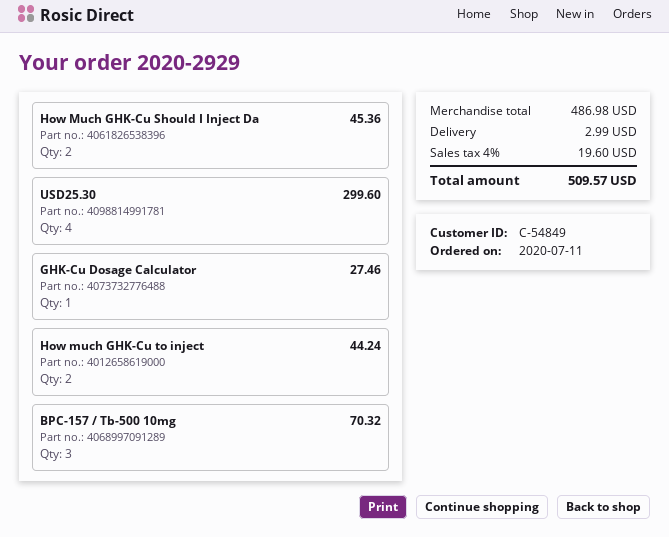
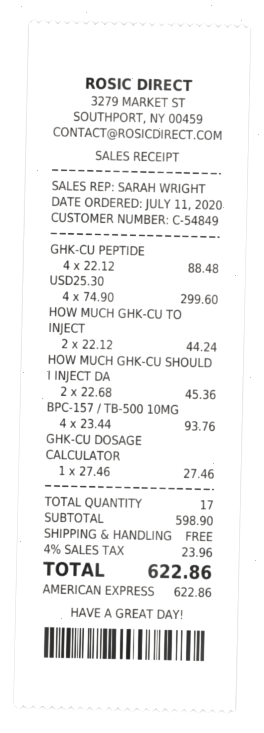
BPC-157 / Tb-500 10mg: 3 for 70.32 -> 4 for 93.76
GHK-CU PEPTIDE: none -> 4 for 88.48
subtotal: 486.98 -> 598.90
shipping: 2.99 -> 0.00
tax: 4% = 19.60 -> 4% = 23.96
total: 509.57 -> 622.86

